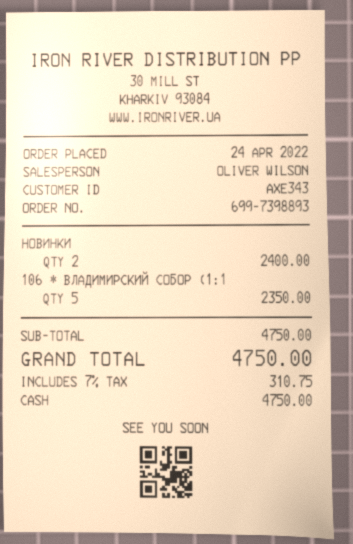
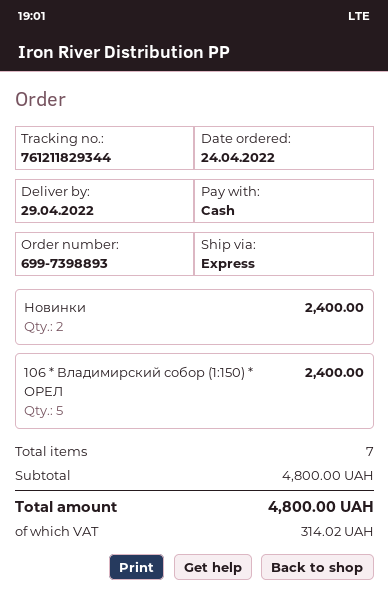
106 * ВЛАДИМИРСКИЙ СОБОР (1:1: 5 for 2350.00 -> 5 for 2400.00
subtotal: 4750.00 -> 4800.00
tax: 310.75 -> 314.02
total: 4750.00 -> 4800.00

